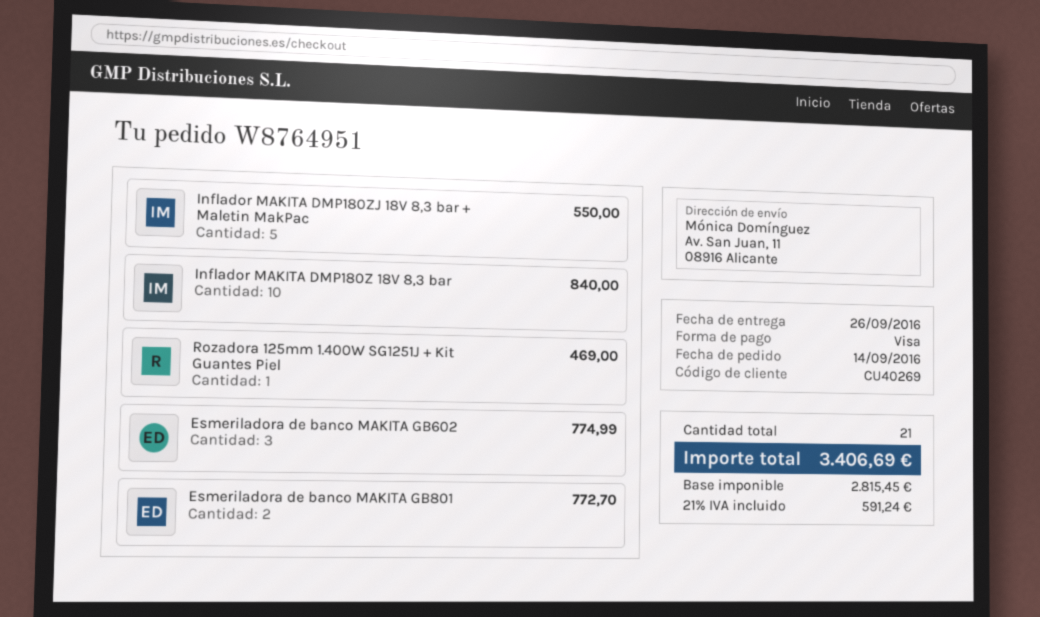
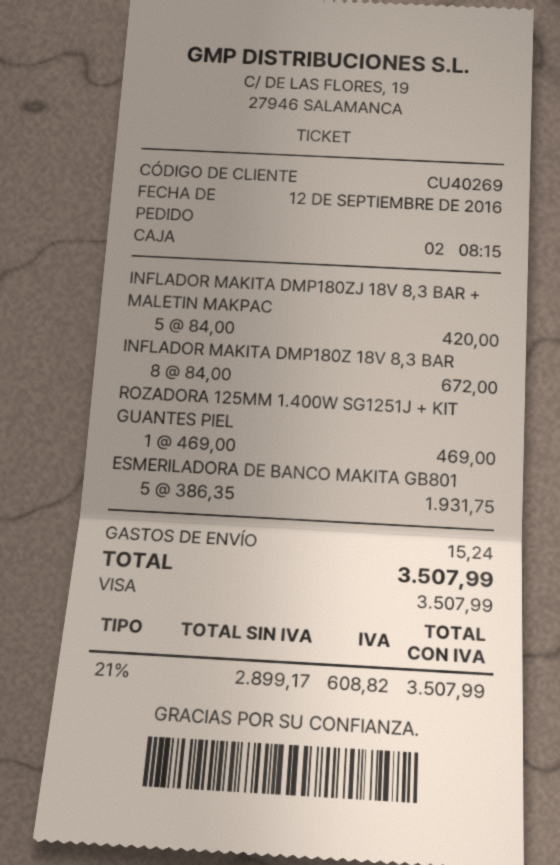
order date: 2016-09-14 -> 2016-09-12
Inflador MAKITA DMP180ZJ 18V 8,3 bar + Maletin MakPac: 5 for 550.00 -> 5 for 420.00
Inflador MAKITA DMP180Z 18V 8,3 bar: 10 for 840.00 -> 8 for 672.00
Esmeriladora de banco MAKITA GB602: 3 for 774.99 -> none
Esmeriladora de banco MAKITA GB801: 2 for 772.70 -> 5 for 1931.75
shipping: none -> 15.24
net: 2815.45 -> 2899.17
tax: 21% = 591.24 -> 21% = 608.82
total: 3406.69 -> 3507.99

